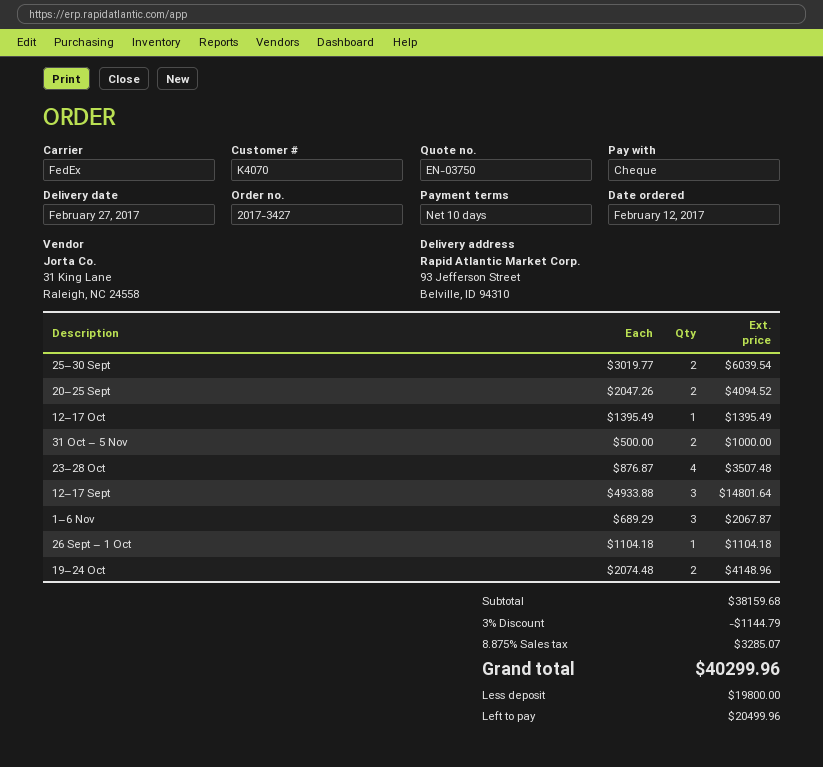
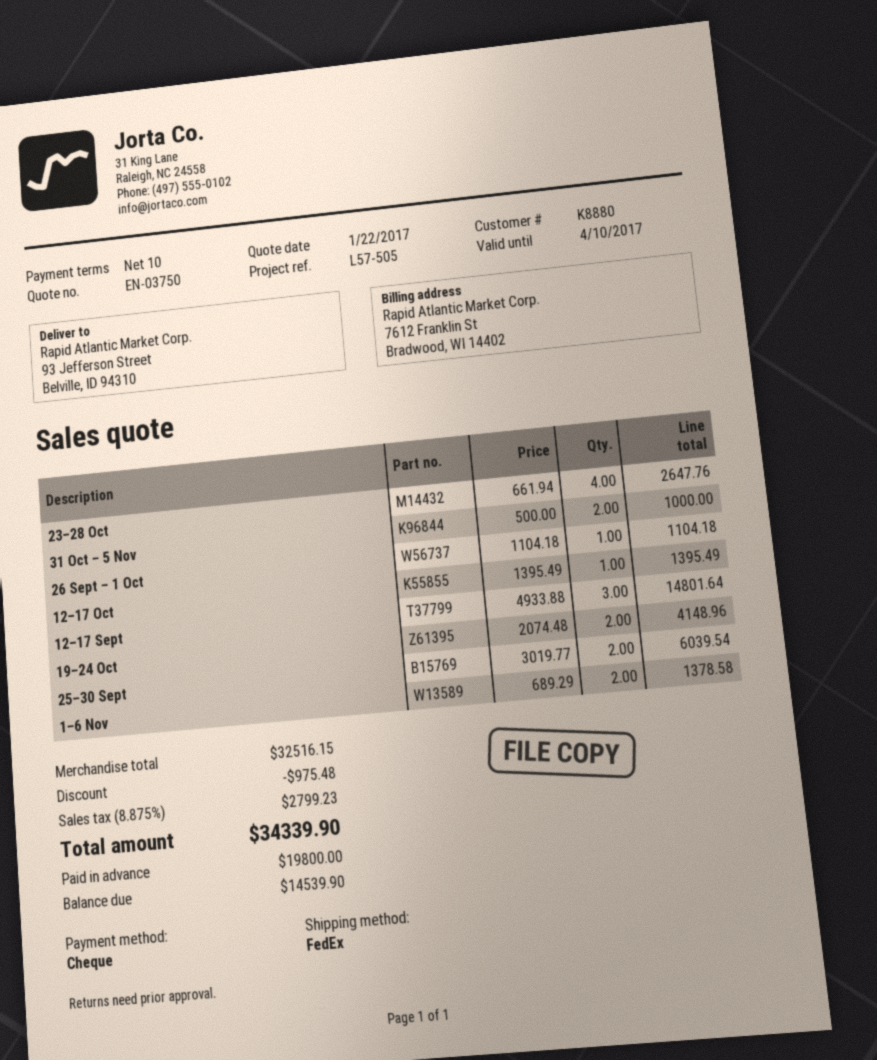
customer number: K4070 -> K8880
20–25 Sept: 2 x 2047.26 = 4094.52 -> none
23–28 Oct: 4 x 876.87 = 3507.48 -> 4 x 661.94 = 2647.76
1–6 Nov: 3 x 689.29 = 2067.87 -> 2 x 689.29 = 1378.58
subtotal: 38159.68 -> 32516.15
discount: 1144.79 -> 975.48
tax: 8.875% = 3285.07 -> 8.875% = 2799.23
total: 40299.96 -> 34339.90
balance: 20499.96 -> 14539.90

